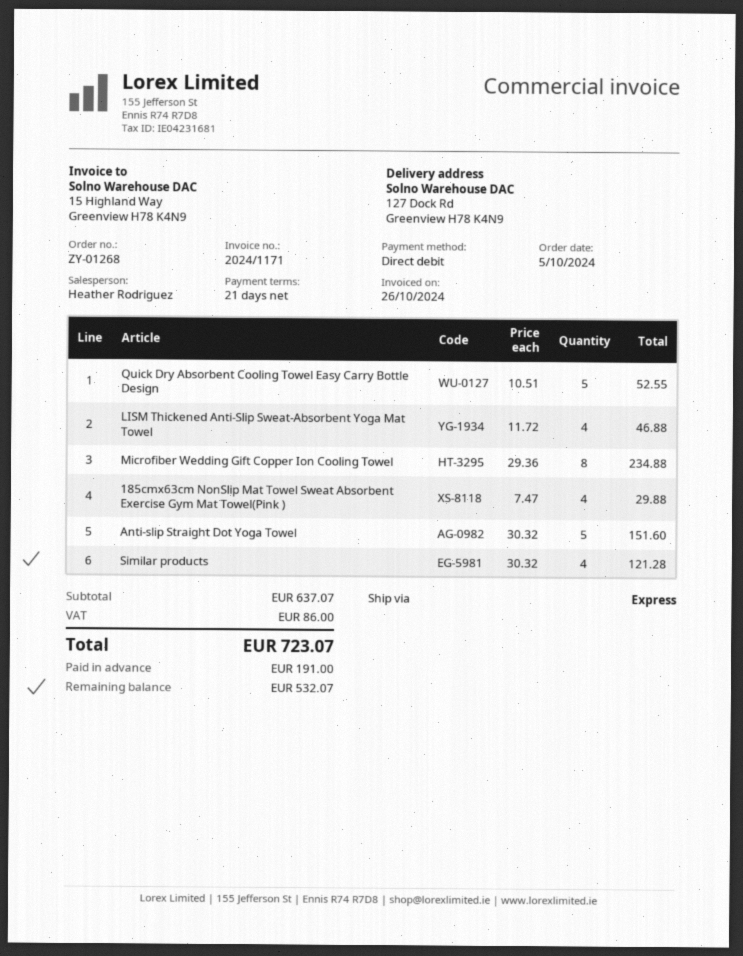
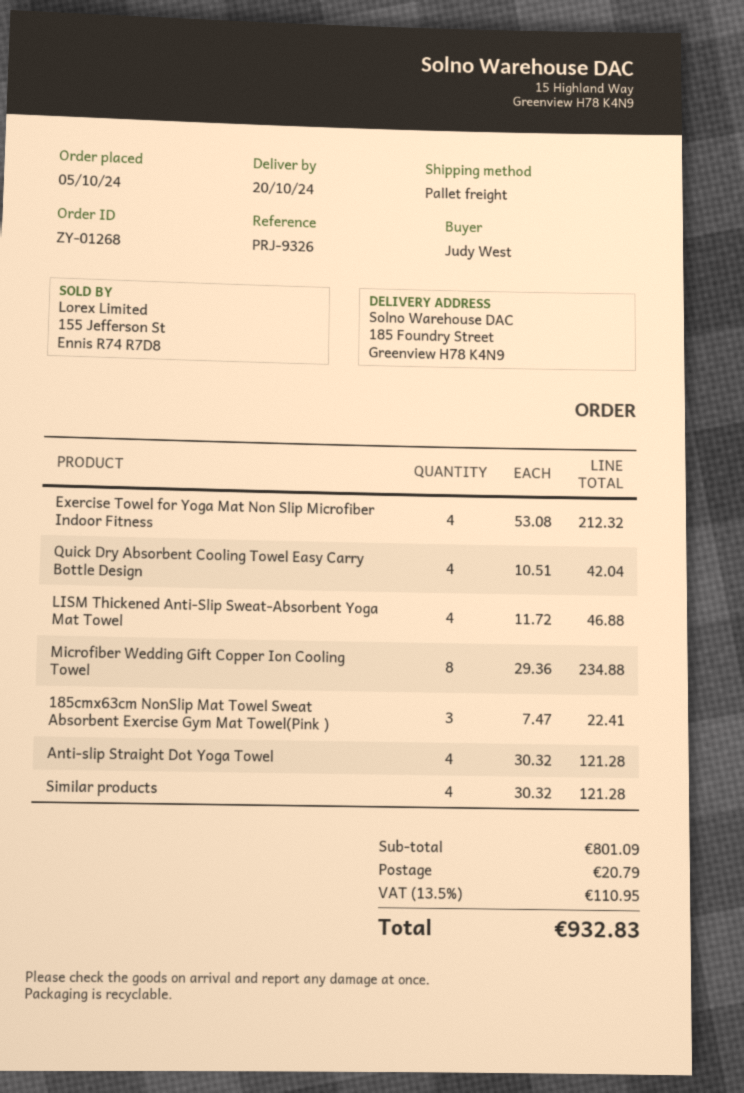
shipping method: express -> pallet freight
ship to: 127 Dock Rd, Greenview H78 K4N9 -> 185 Foundry Street, Greenview H78 K4N9
Quick Dry Absorbent Cooling Towel Easy Carry Bottle Design: 5 x 10.51 = 52.55 -> 4 x 10.51 = 42.04
185cmx63cm NonSlip Mat Towel Sweat Absorbent Exercise Gym Mat Towel(Pink ): 4 x 7.47 = 29.88 -> 3 x 7.47 = 22.41
Anti-slip Straight Dot Yoga Towel: 5 x 30.32 = 151.60 -> 4 x 30.32 = 121.28
Exercise Towel for Yoga Mat Non Slip Microfiber Indoor Fitness: none -> 4 x 53.08 = 212.32
subtotal: 637.07 -> 801.09
shipping: none -> 20.79
tax: 86.00 -> 110.95
total: 723.07 -> 932.83

